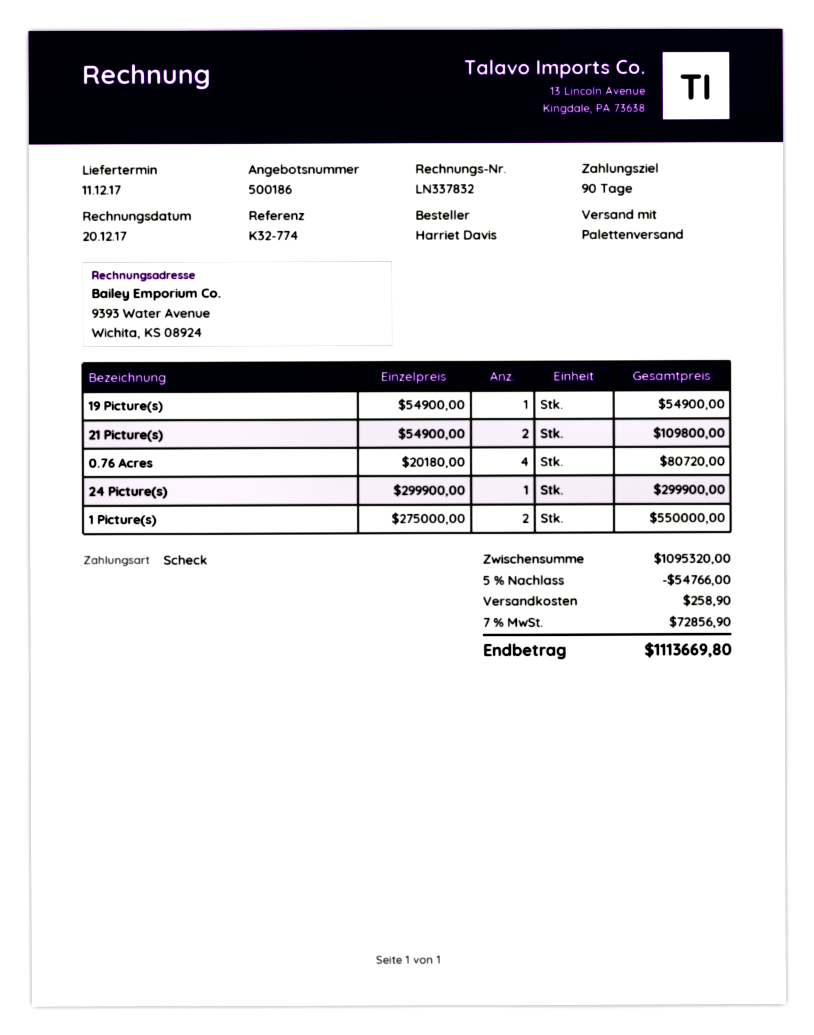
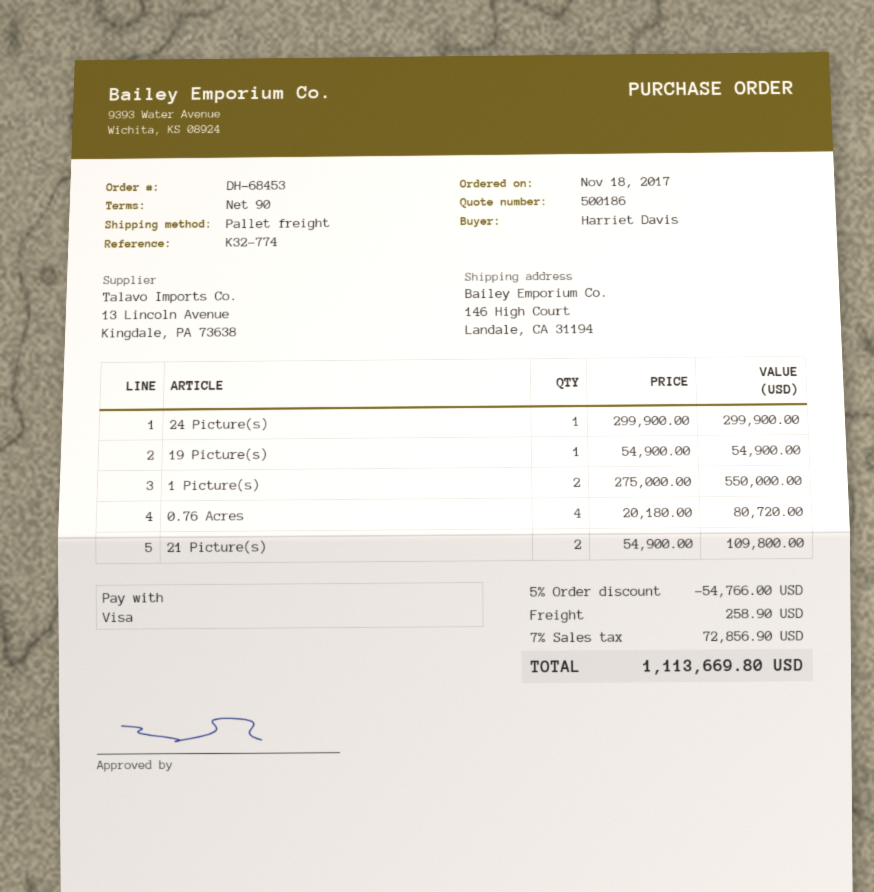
payment method: cheque -> Visa

